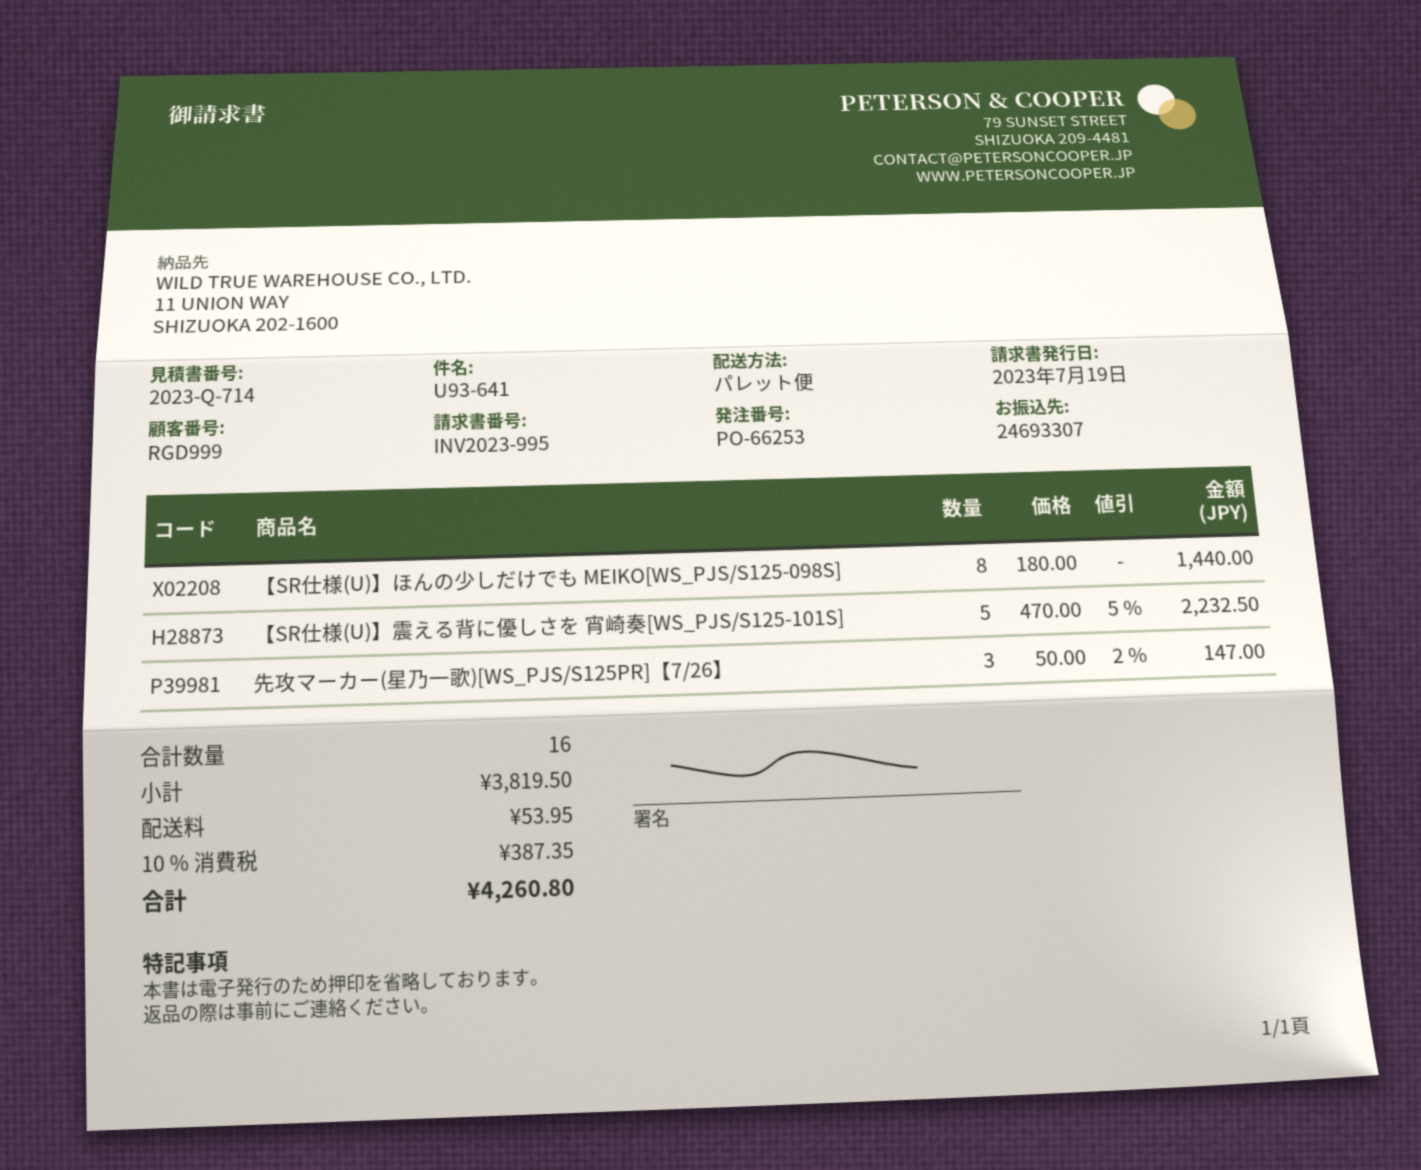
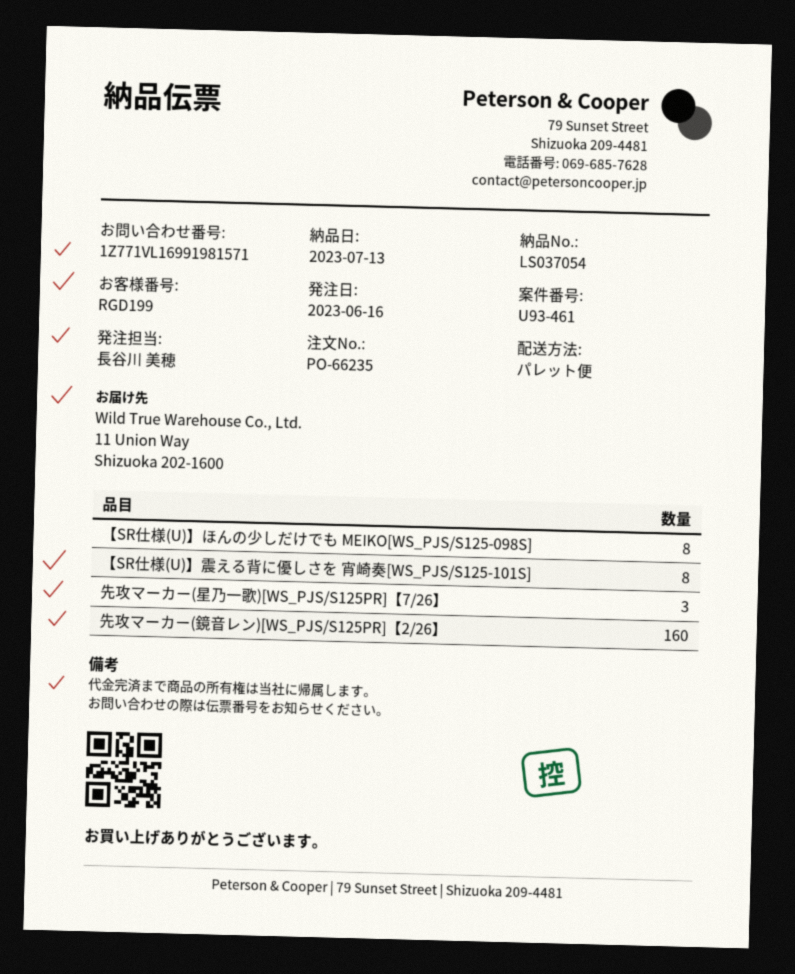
order number: PO-66253 -> PO-66235
customer number: RGD999 -> RGD199
reference: U93-641 -> U93-461
【SR仕様(U)】震える背に優しさを 宵崎奏[WS_PJS/S125-101S]: 5 -> 8
先攻マーカー(鏡音レン)[WS_PJS/S125PR]【2/26】: none -> 160

